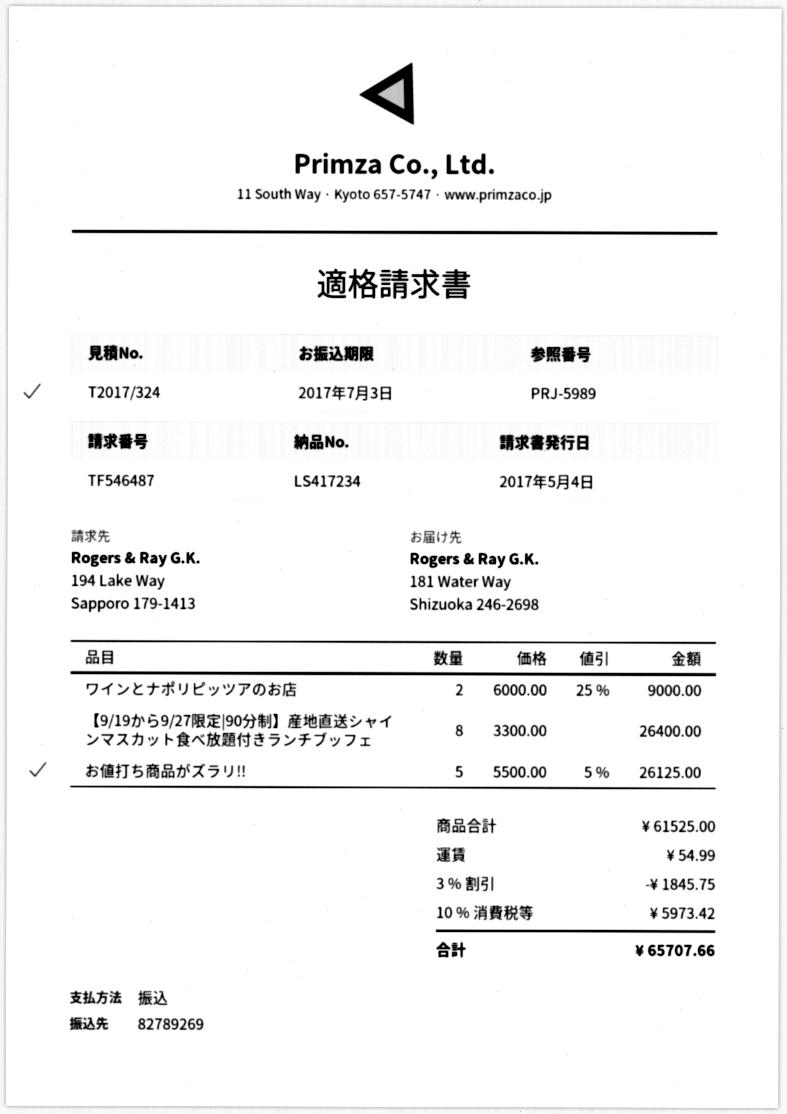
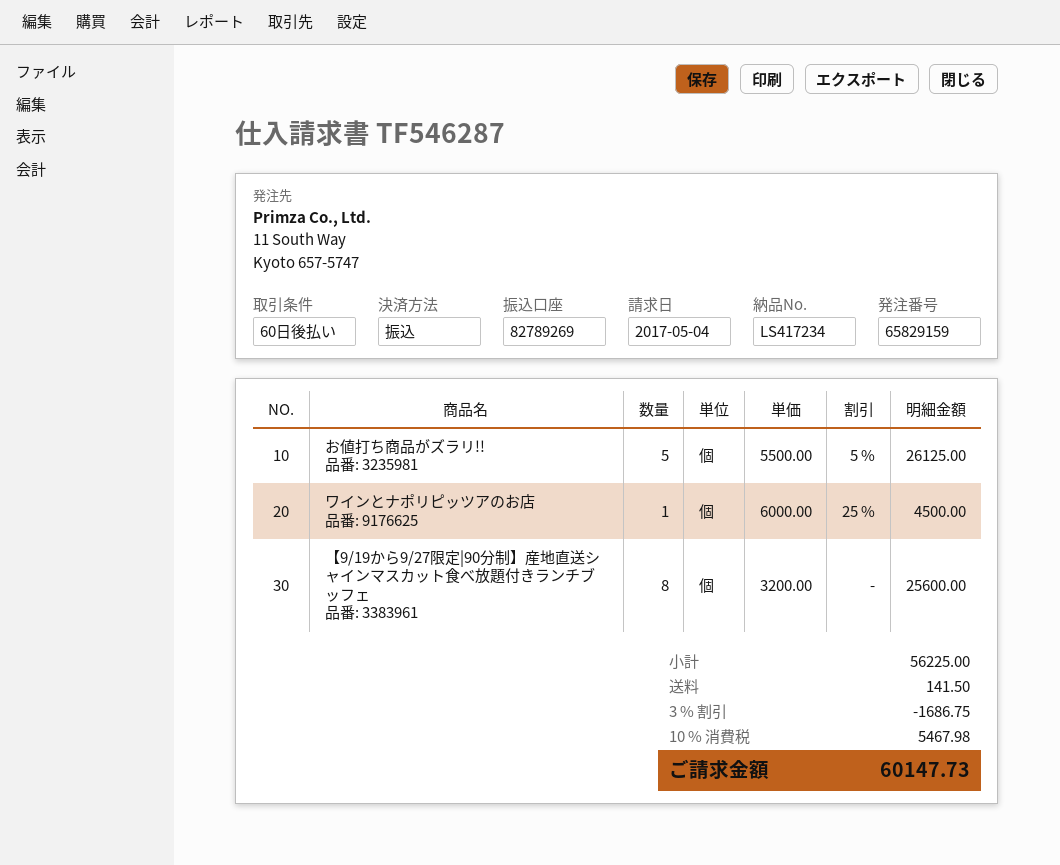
invoice number: TF546487 -> TF546287
ワインとナポリピッツアのお店: 2 x 6000.00 - 25% = 9000.00 -> 1 x 6000.00 - 25% = 4500.00
【9/19から9/27限定|90分制】産地直送シャインマスカット食べ放題付きランチブッフェ: 8 x 3300.00 = 26400.00 -> 8 x 3200.00 = 25600.00
subtotal: 61525.00 -> 56225.00
discount: 3% = 1845.75 -> 3% = 1686.75
shipping: 54.99 -> 141.50
tax: 10% = 5973.42 -> 10% = 5467.98
total: 65707.66 -> 60147.73

